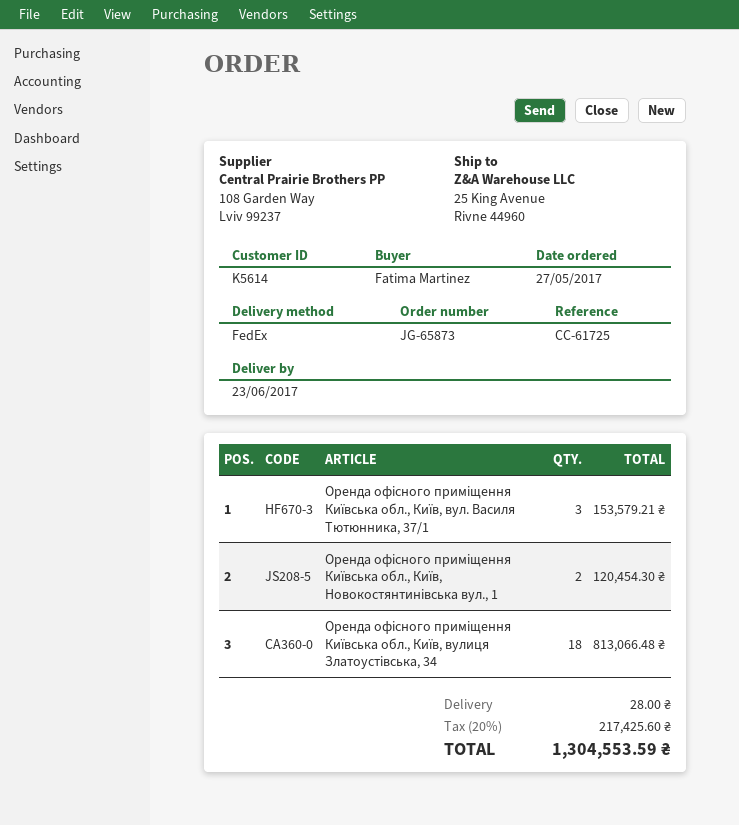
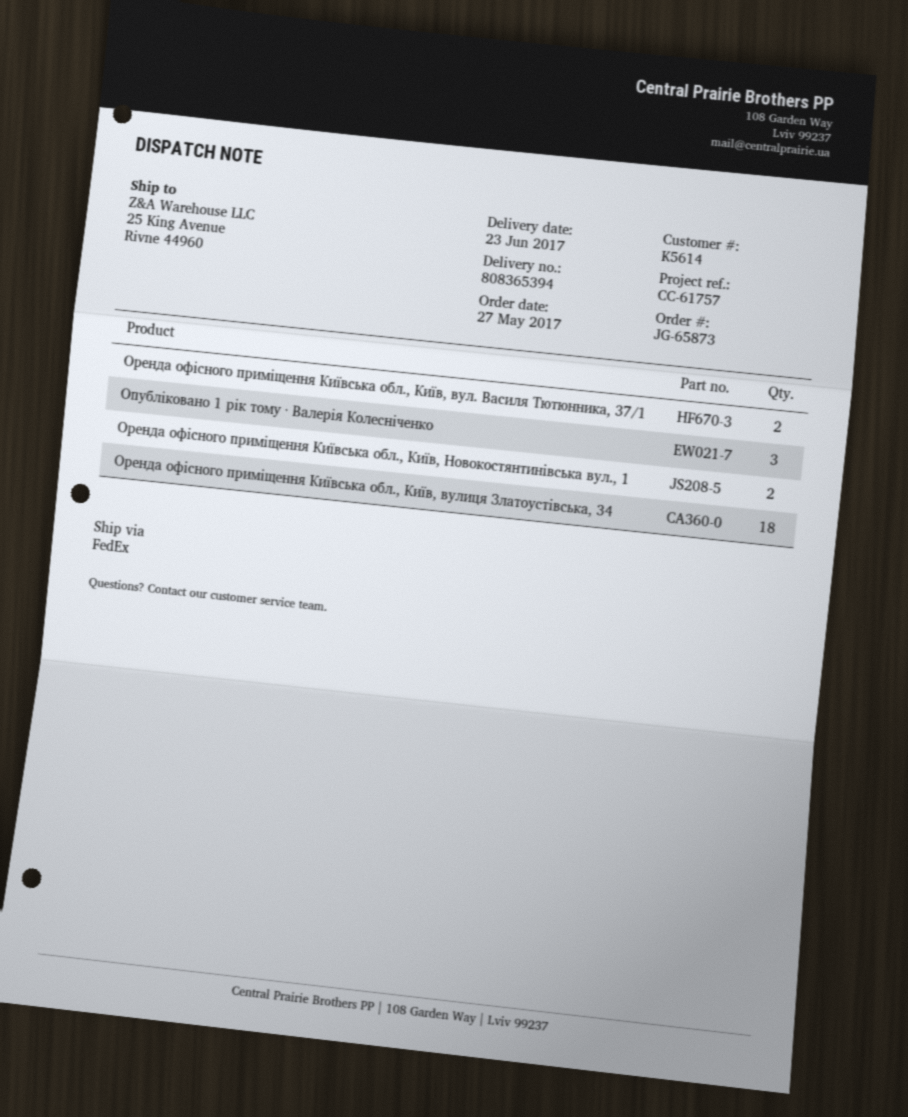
reference: CC-61725 -> CC-61757
Оренда офісного приміщення Київська обл., Київ, вул. Василя Тютюнника, 37/1: 3 -> 2
Опубліковано 1 рік тому · Валерія Колесніченко: none -> 3

